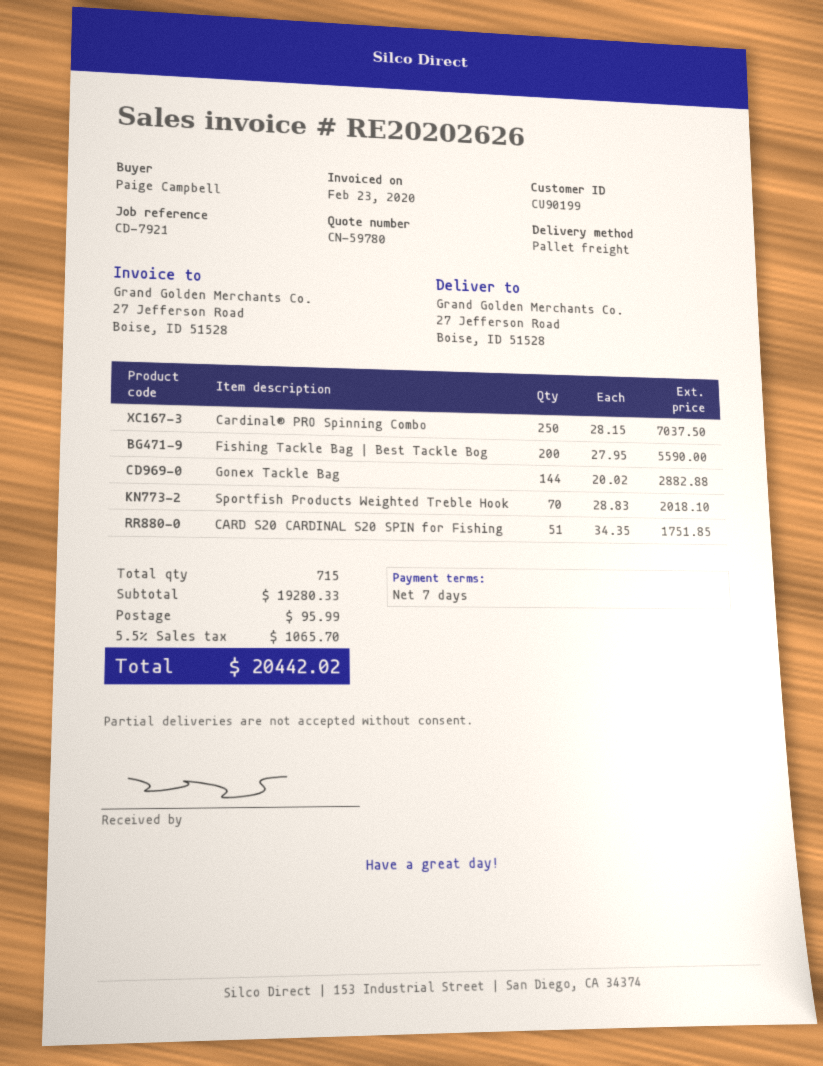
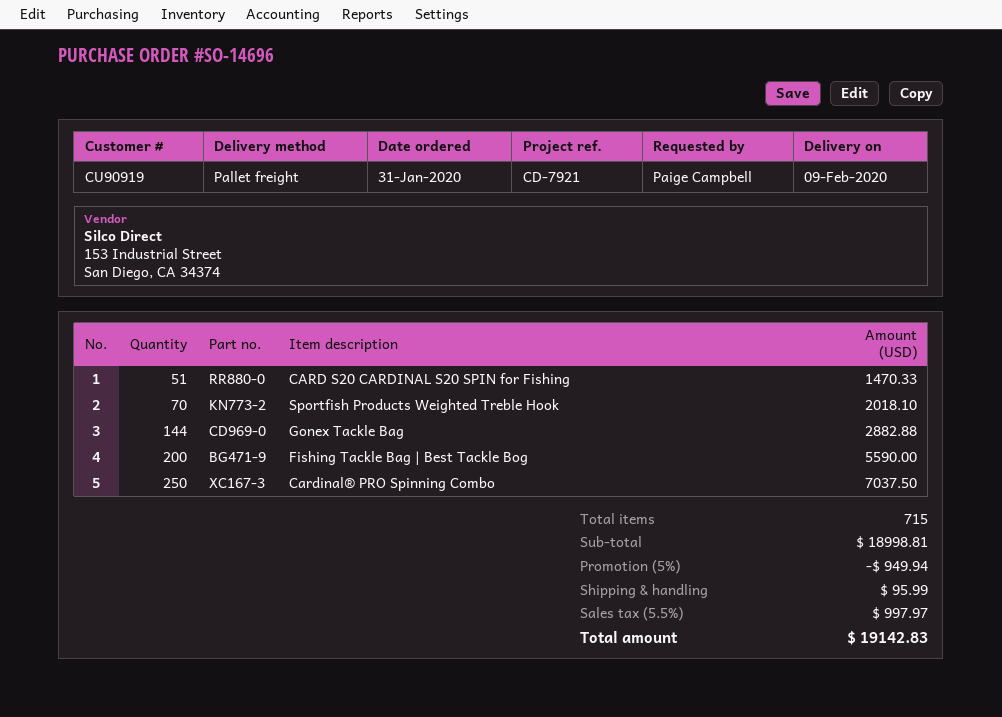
customer number: CU90199 -> CU90919
CARD S20 CARDINAL S20 SPIN for Fishing: 51 for 1751.85 -> 51 for 1470.33
subtotal: 19280.33 -> 18998.81
discount: none -> 5% = 949.94
tax: 5.5% = 1065.70 -> 5.5% = 997.97
total: 20442.02 -> 19142.83

